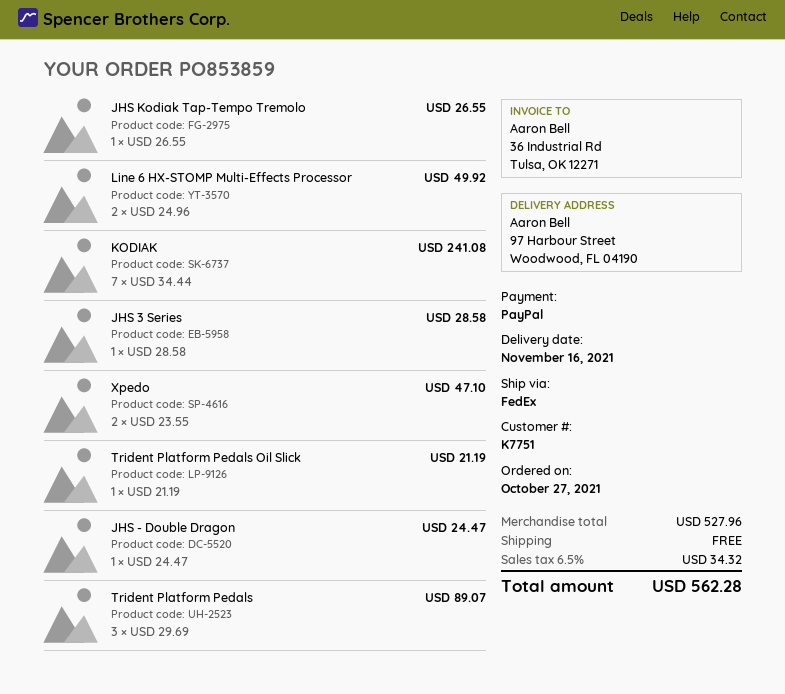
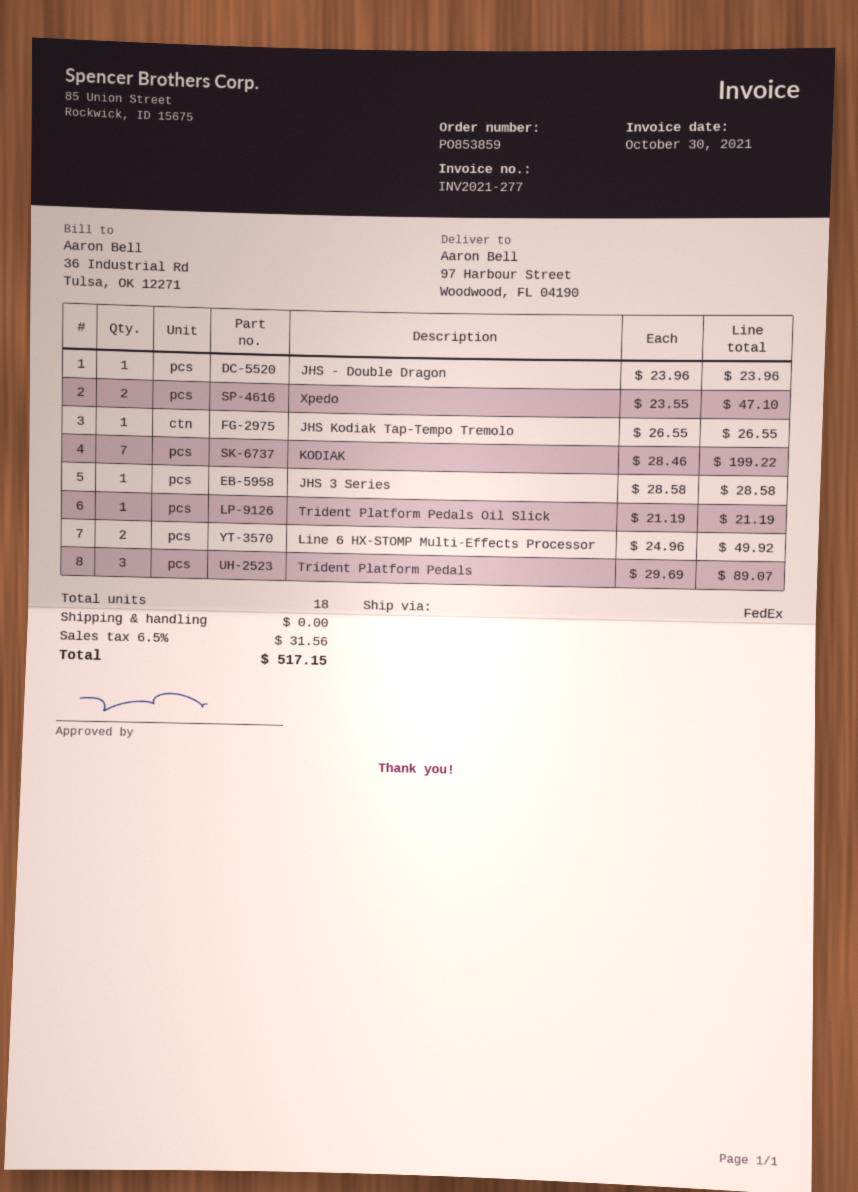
KODIAK: 7 x 34.44 = 241.08 -> 7 x 28.46 = 199.22
JHS - Double Dragon: 1 x 24.47 = 24.47 -> 1 x 23.96 = 23.96
tax: 6.5% = 34.32 -> 6.5% = 31.56
total: 562.28 -> 517.15

